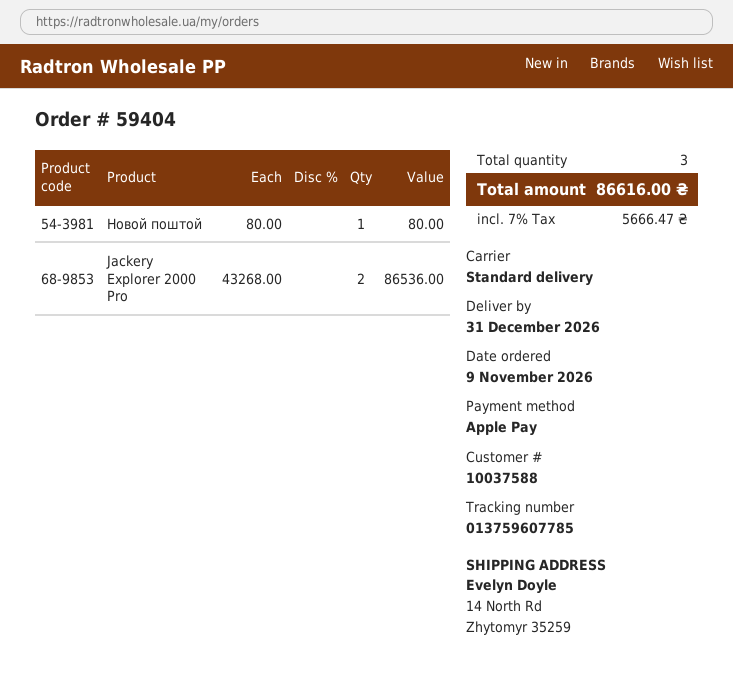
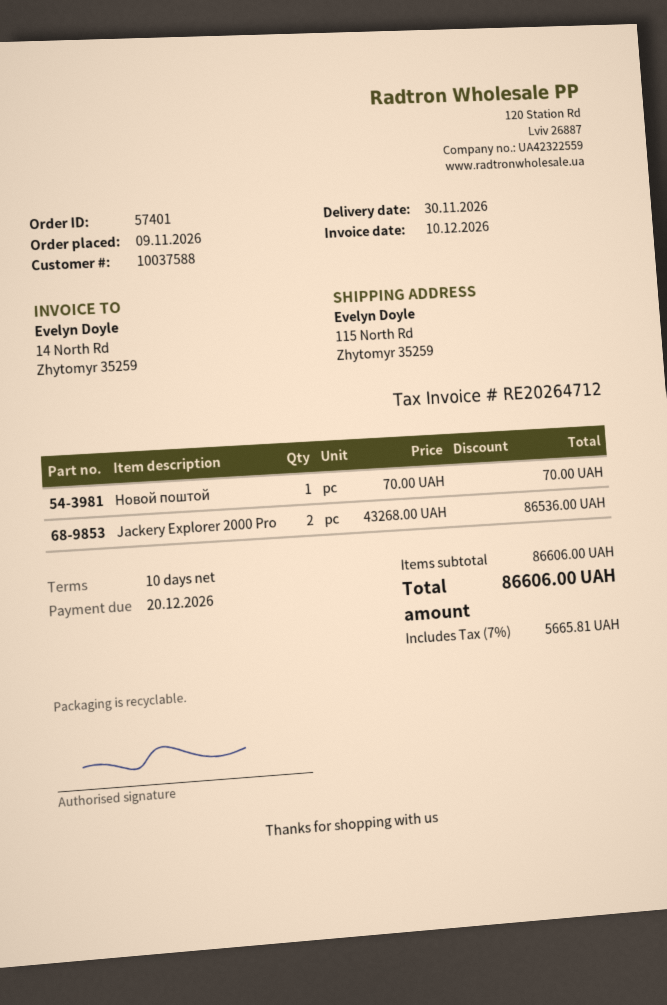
order number: 59404 -> 57401
delivery date: 2026-12-31 -> 2026-11-30
ship to: 14 North Rd, Zhytomyr 35259 -> 115 North Rd, Zhytomyr 35259
Новой поштой: 1 x 80.00 = 80.00 -> 1 x 70.00 = 70.00
tax: 7% = 5666.47 -> 7% = 5665.81
total: 86616.00 -> 86606.00

